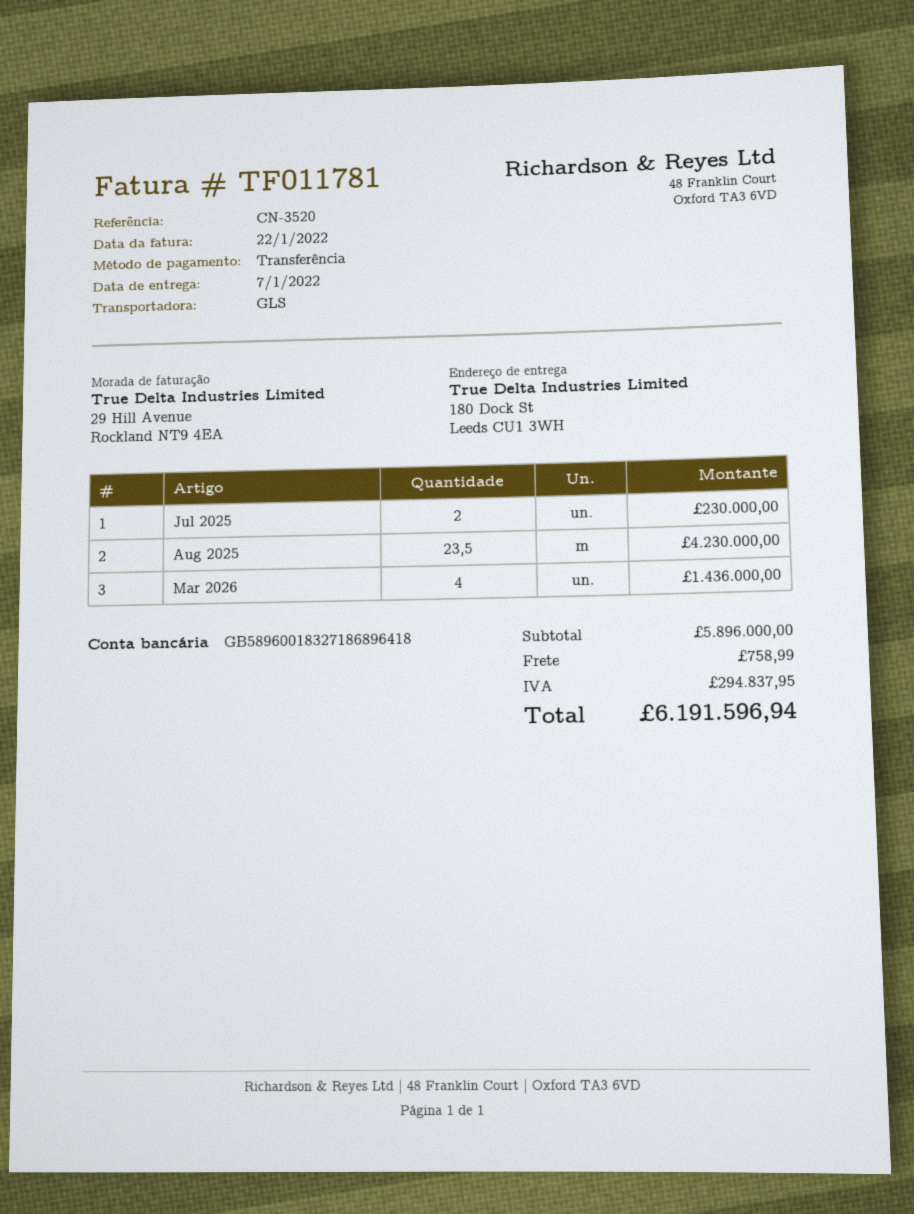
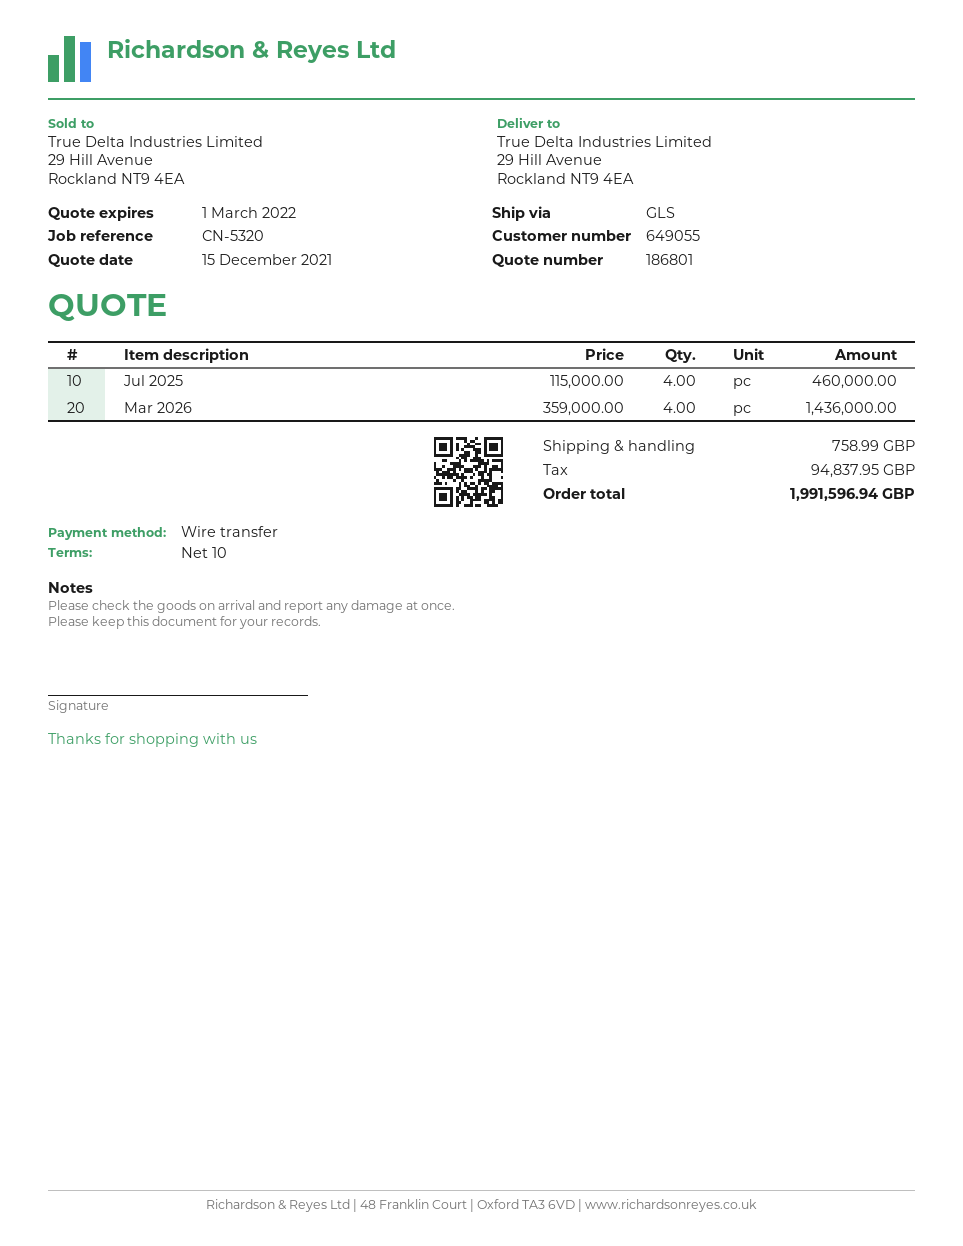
reference: CN-3520 -> CN-5320
ship to: 180 Dock St, Leeds CU1 3WH -> 29 Hill Avenue, Rockland NT9 4EA
Jul 2025: 2 for 230000.00 -> 4 for 460000.00
Aug 2025: 23.5 for 4230000.00 -> none
tax: 294837.95 -> 94837.95
total: 6191596.94 -> 1991596.94

